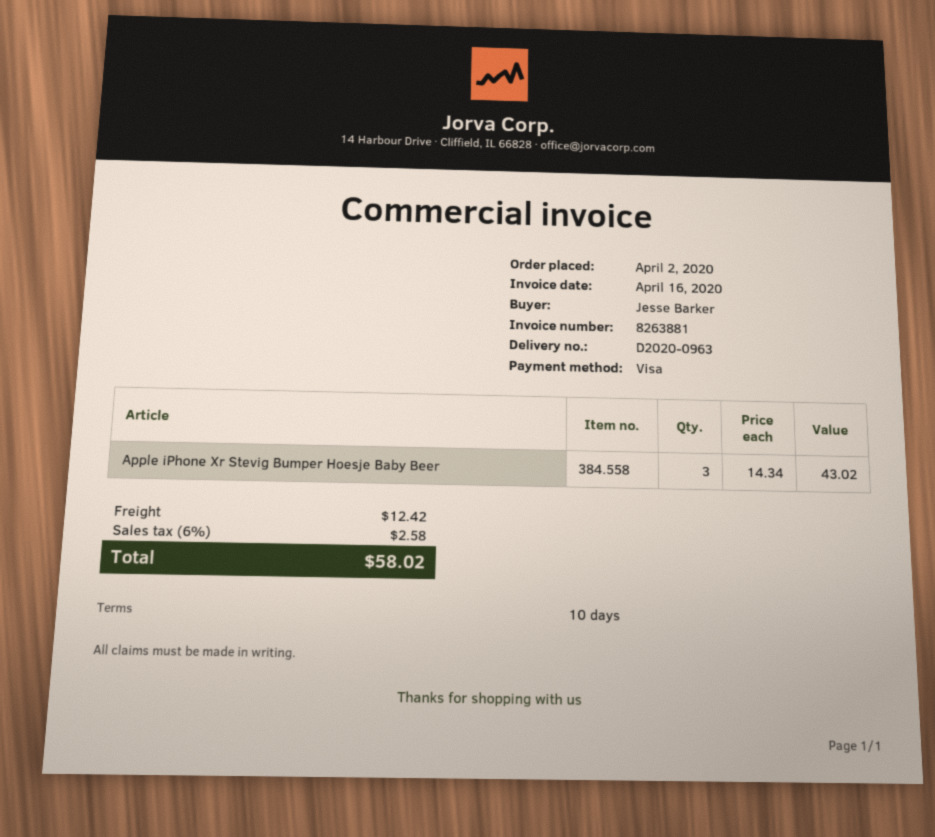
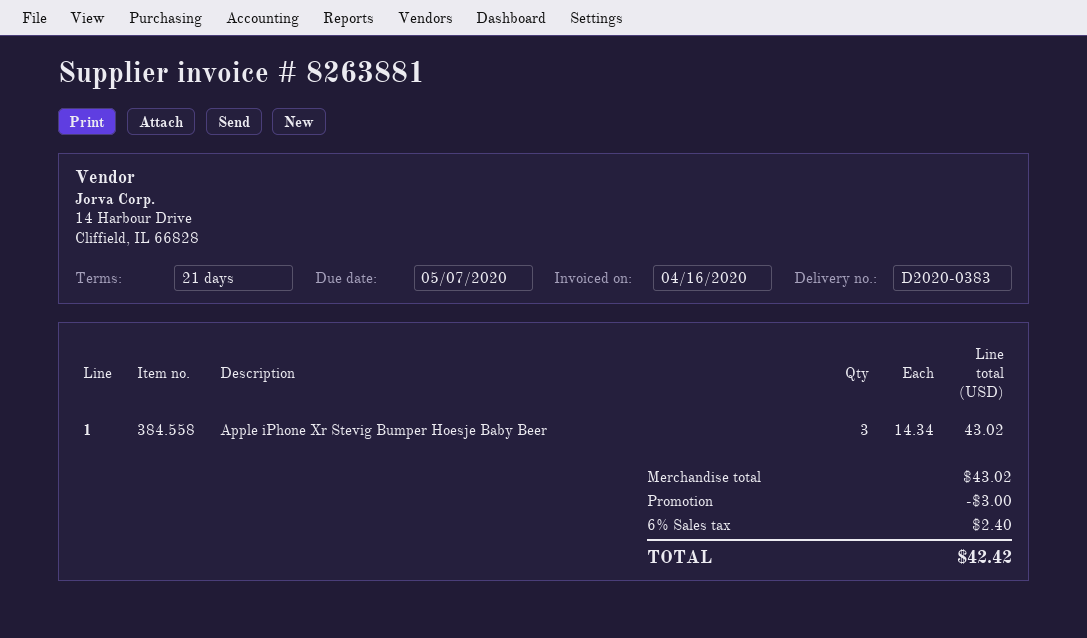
delivery note number: D2020-0963 -> D2020-0383
payment terms: 10 days -> 21 days
discount: none -> 3.00
shipping: 12.42 -> none
tax: 6% = 2.58 -> 6% = 2.40
total: 58.02 -> 42.42

